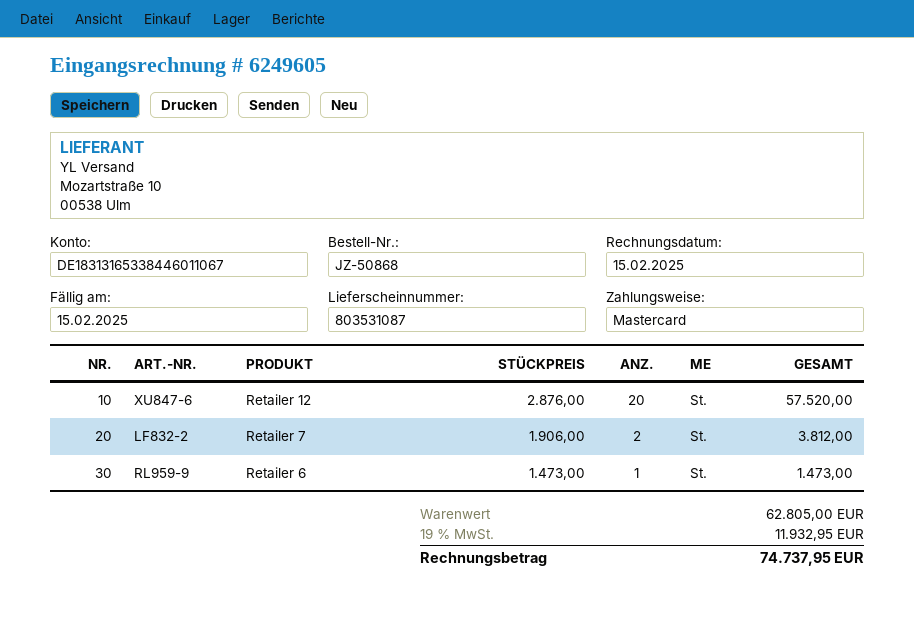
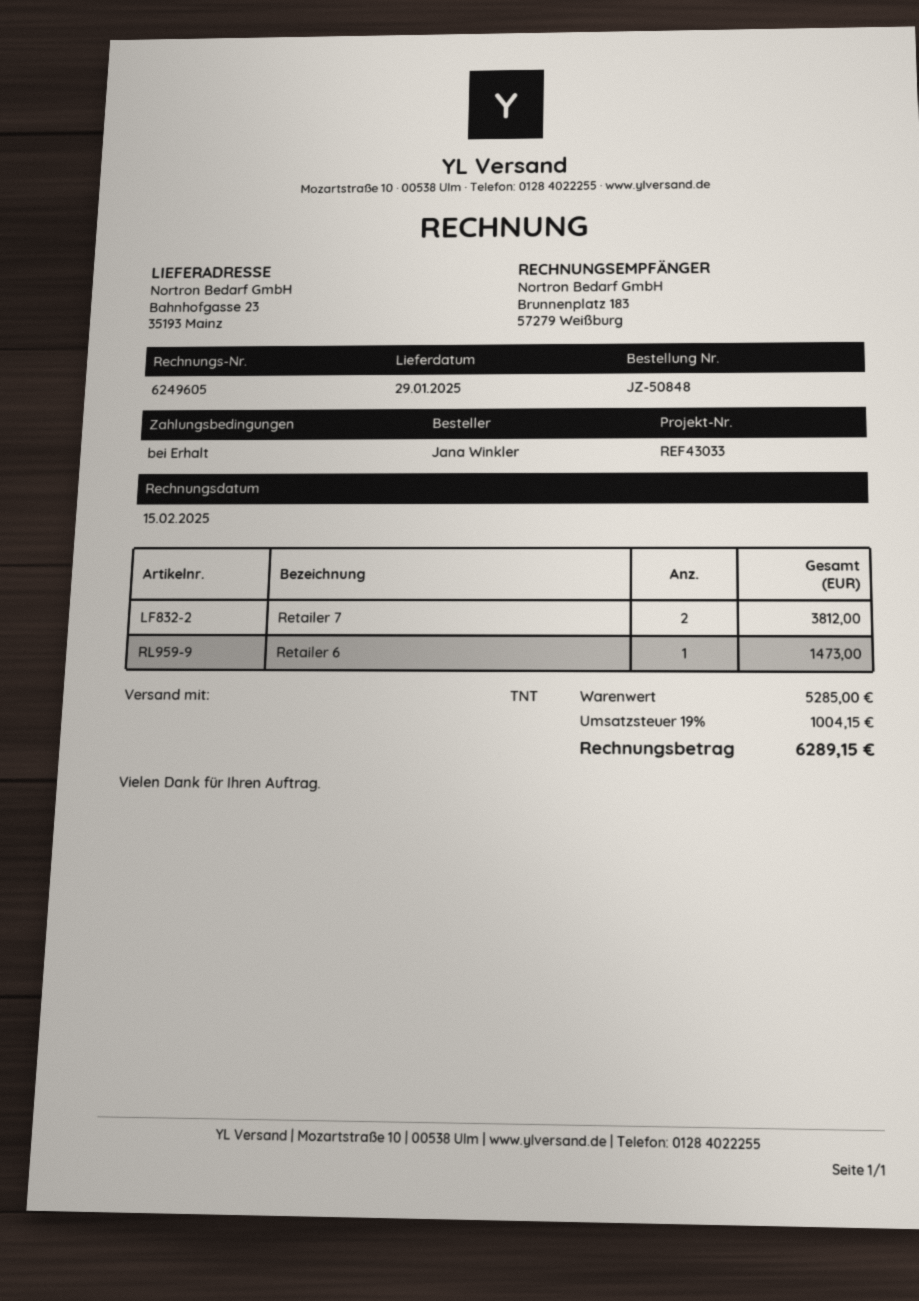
order number: JZ-50868 -> JZ-50848
Retailer 12: 20 for 57520.00 -> none
subtotal: 62805.00 -> 5285.00
tax: 19% = 11932.95 -> 19% = 1004.15
total: 74737.95 -> 6289.15

